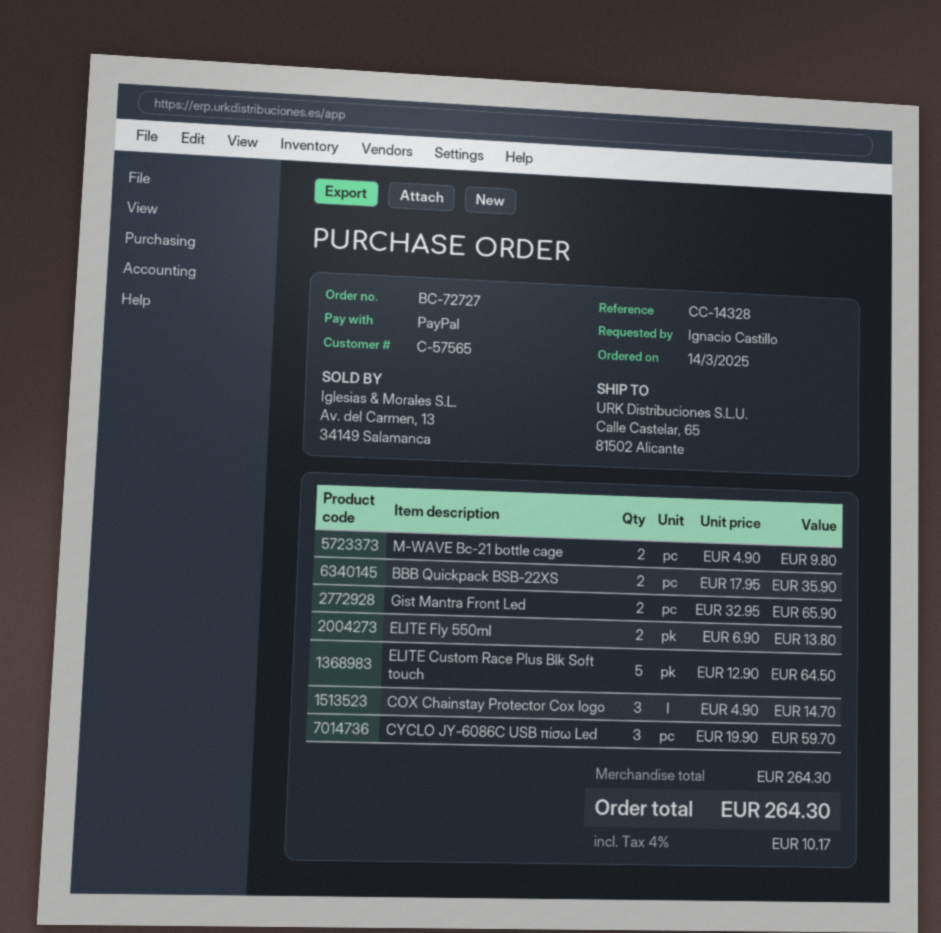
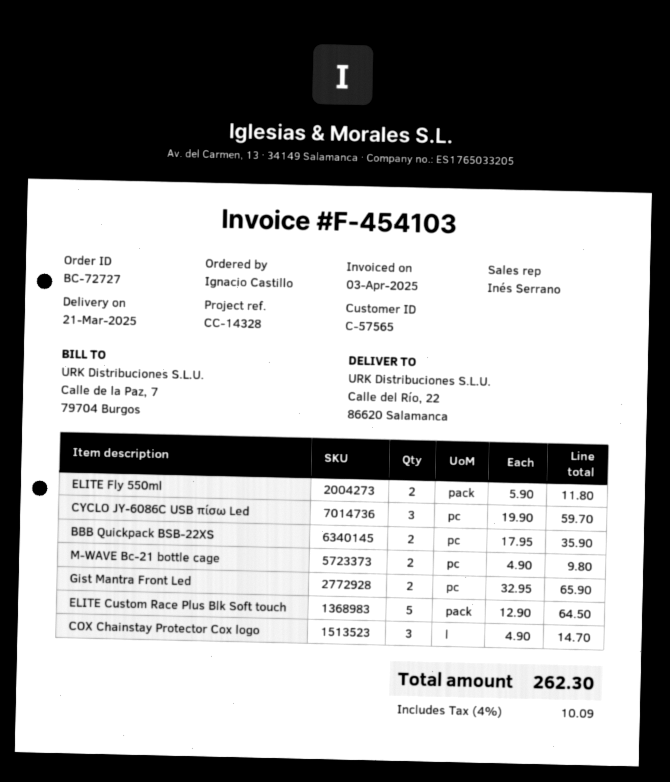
ship to: Calle Castelar, 65, 81502 Alicante -> Calle del Río, 22, 86620 Salamanca
ELITE Fly 550ml: 2 x 6.90 = 13.80 -> 2 x 5.90 = 11.80
tax: 4% = 10.17 -> 4% = 10.09
total: 264.30 -> 262.30

